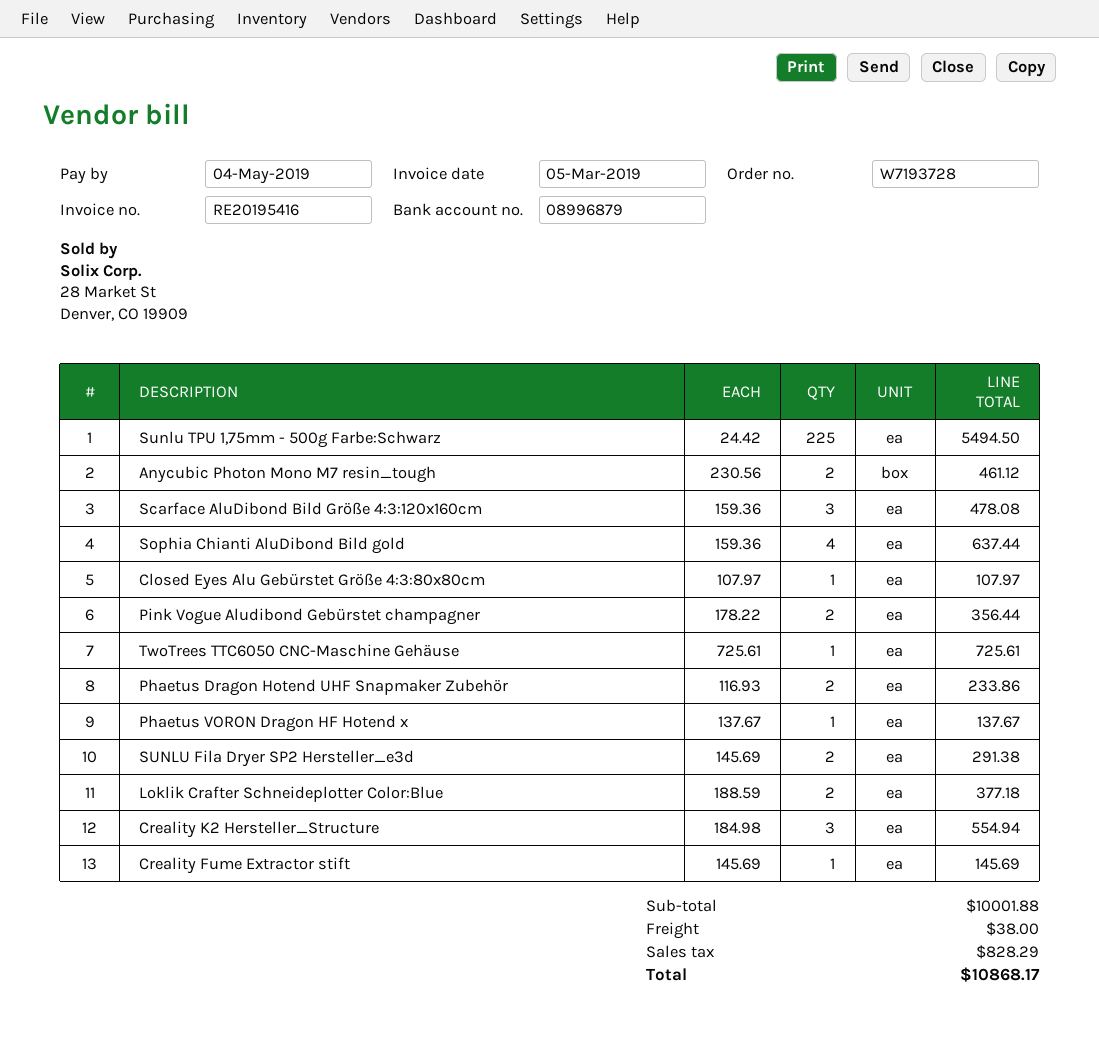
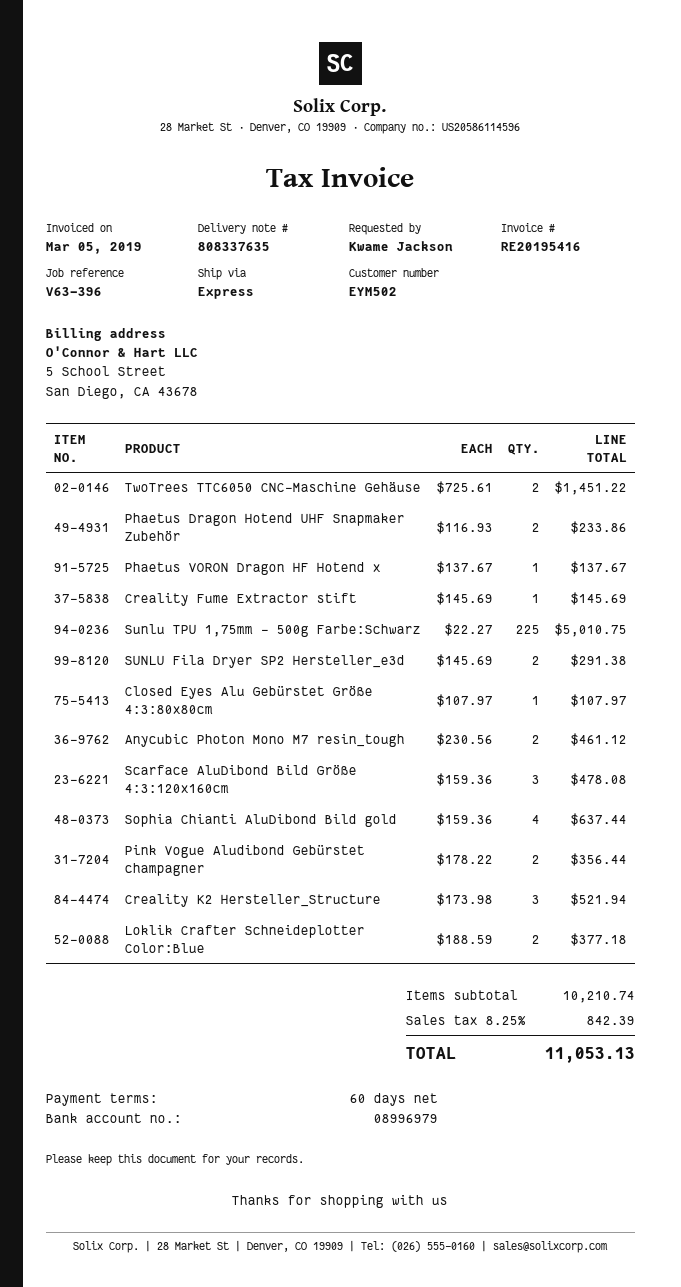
bank account: 08996879 -> 08996979
Sunlu TPU 1,75mm - 500g Farbe:Schwarz: 225 x 24.42 = 5494.50 -> 225 x 22.27 = 5010.75
TwoTrees TTC6050 CNC-Maschine Gehäuse: 1 x 725.61 = 725.61 -> 2 x 725.61 = 1451.22
Creality K2 Hersteller_Structure: 3 x 184.98 = 554.94 -> 3 x 173.98 = 521.94
subtotal: 10001.88 -> 10210.74
shipping: 38.00 -> none
tax: 828.29 -> 842.39
total: 10868.17 -> 11053.13

